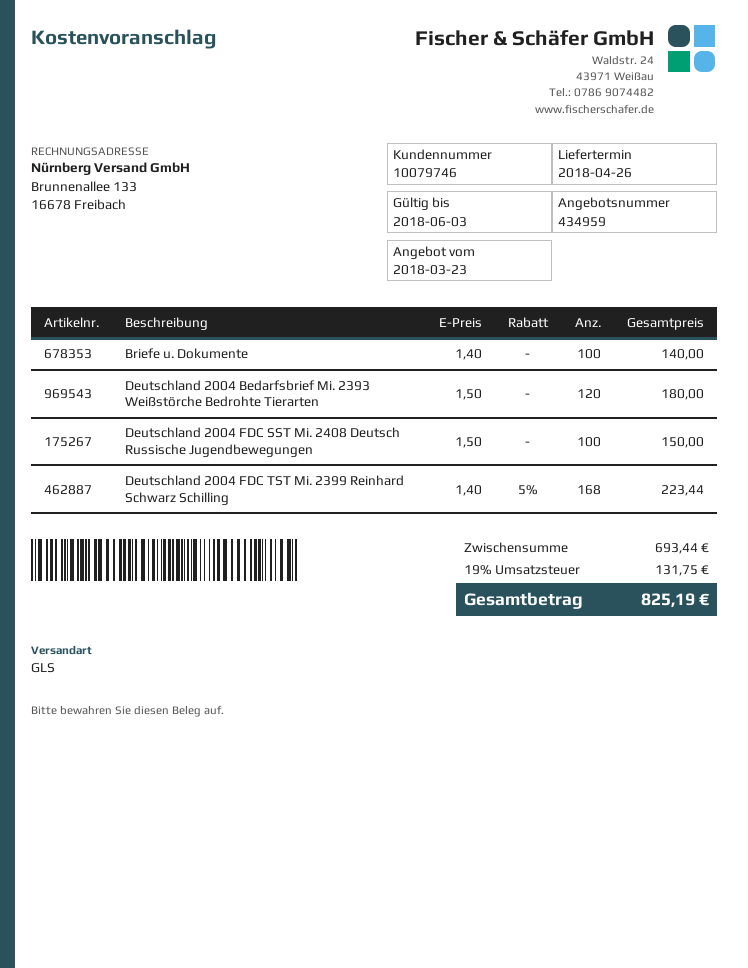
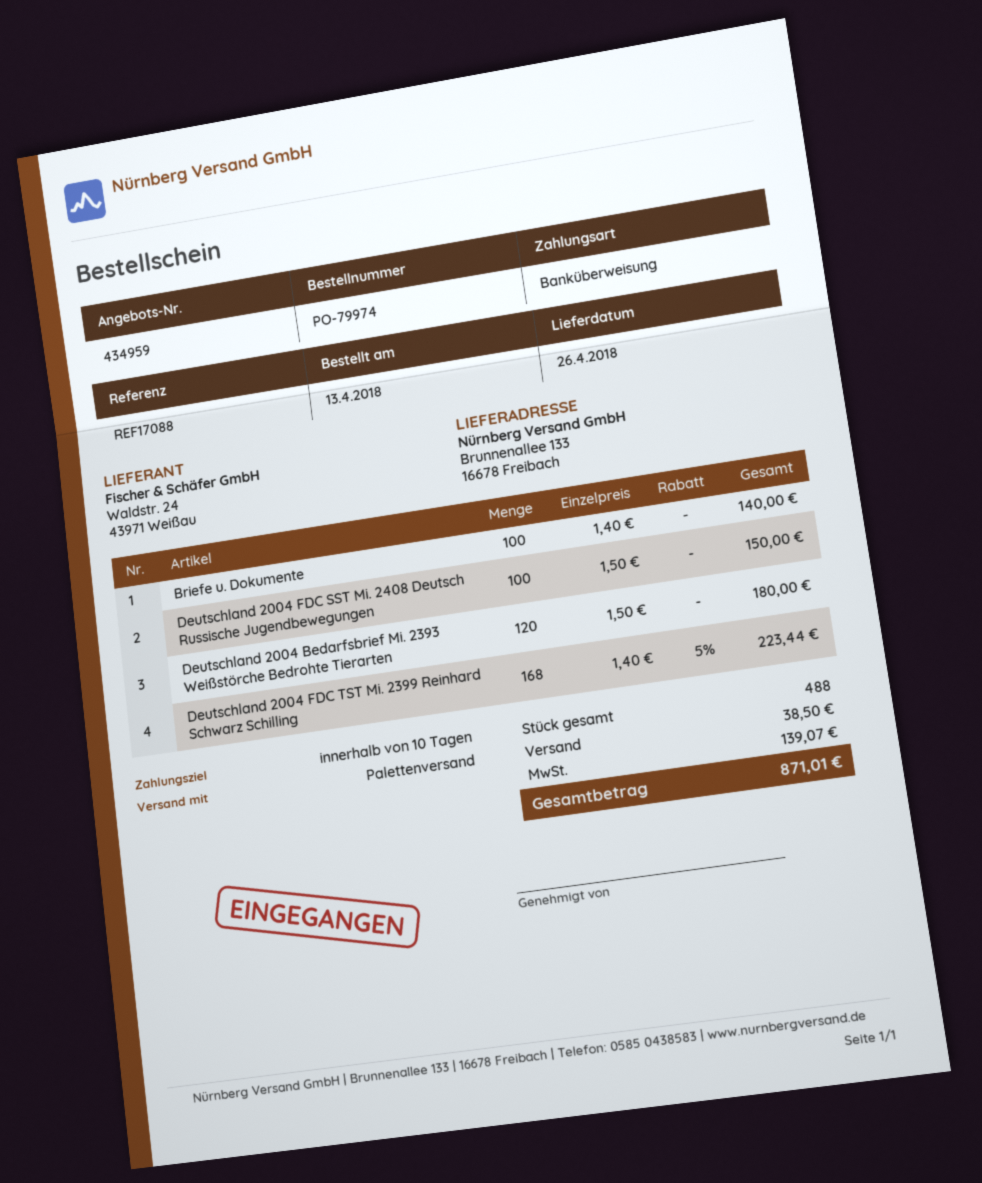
shipping method: GLS -> pallet freight
shipping: none -> 38.50
tax: 131.75 -> 139.07
total: 825.19 -> 871.01

